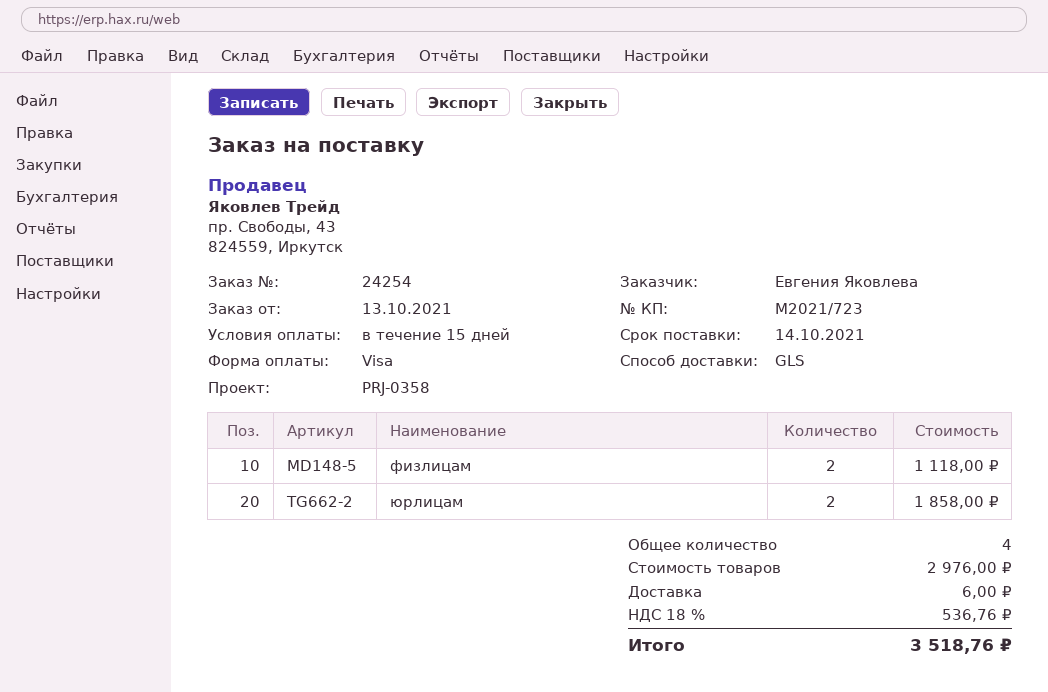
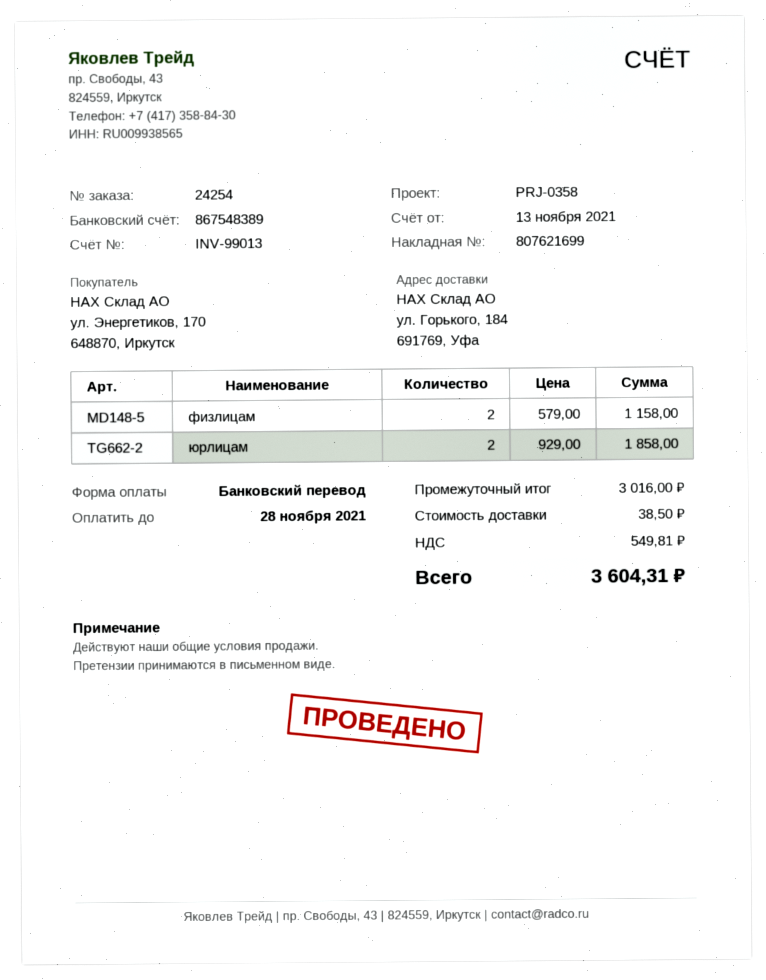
payment method: Visa -> bank transfer
физлицам: 2 for 1118.00 -> 2 for 1158.00
subtotal: 2976.00 -> 3016.00
shipping: 6.00 -> 38.50
tax: 536.76 -> 549.81
total: 3518.76 -> 3604.31

